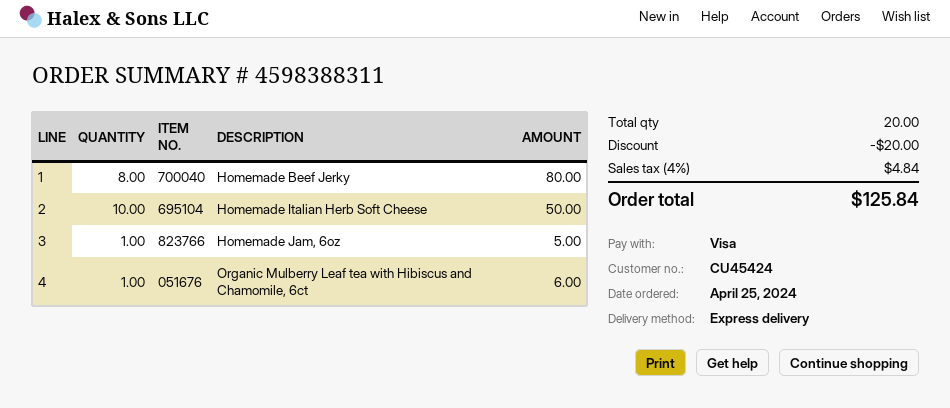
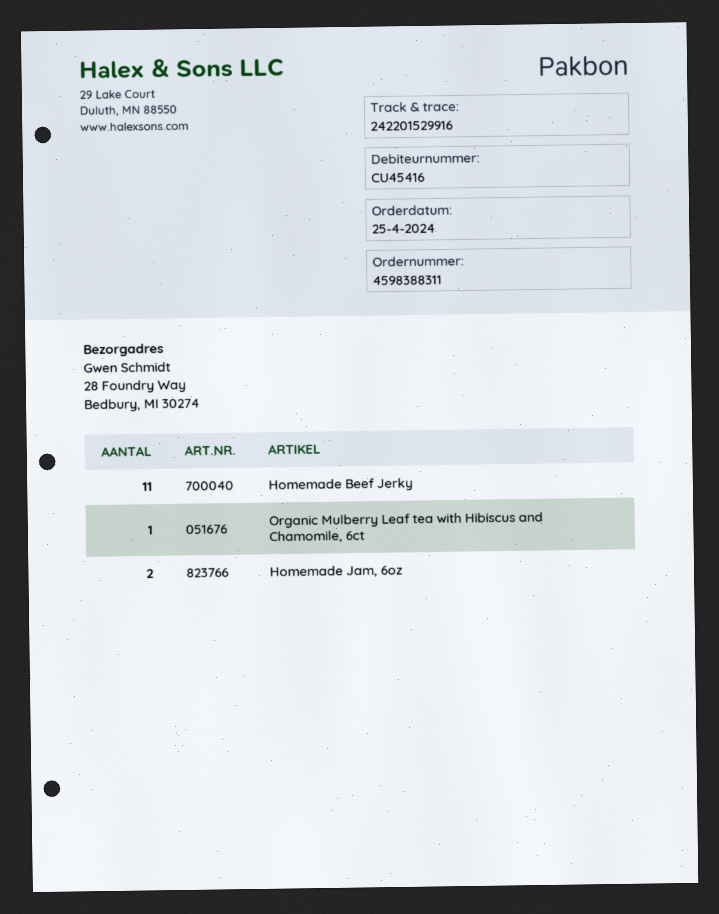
customer number: CU45424 -> CU45416
Homemade Beef Jerky: 8 -> 11
Homemade Italian Herb Soft Cheese: 10 -> none
Homemade Jam, 6oz: 1 -> 2

